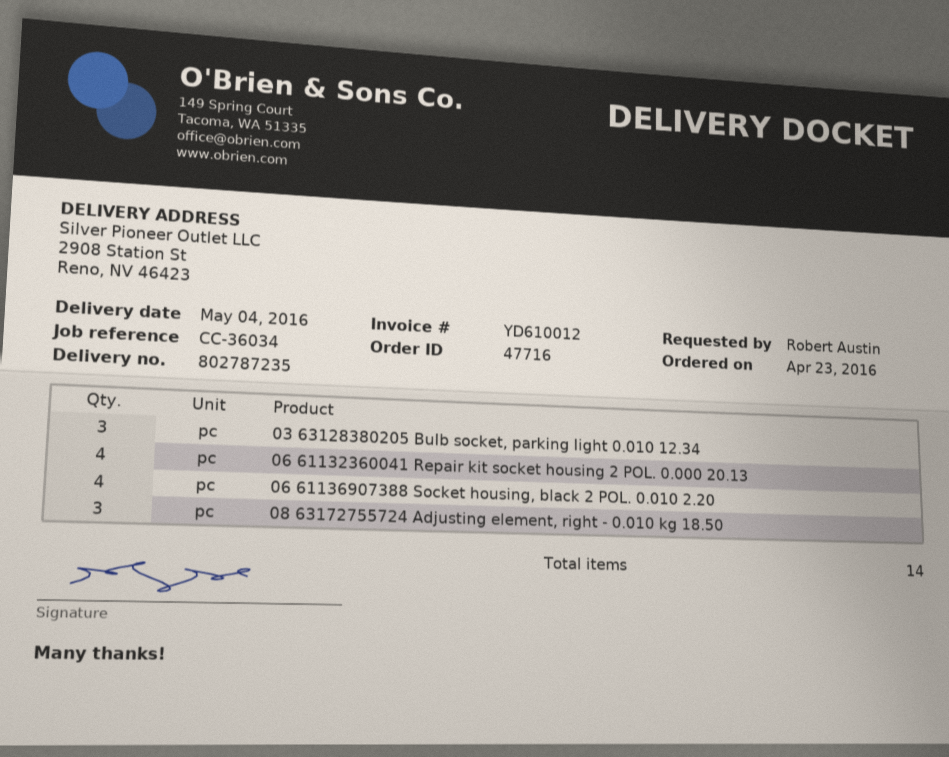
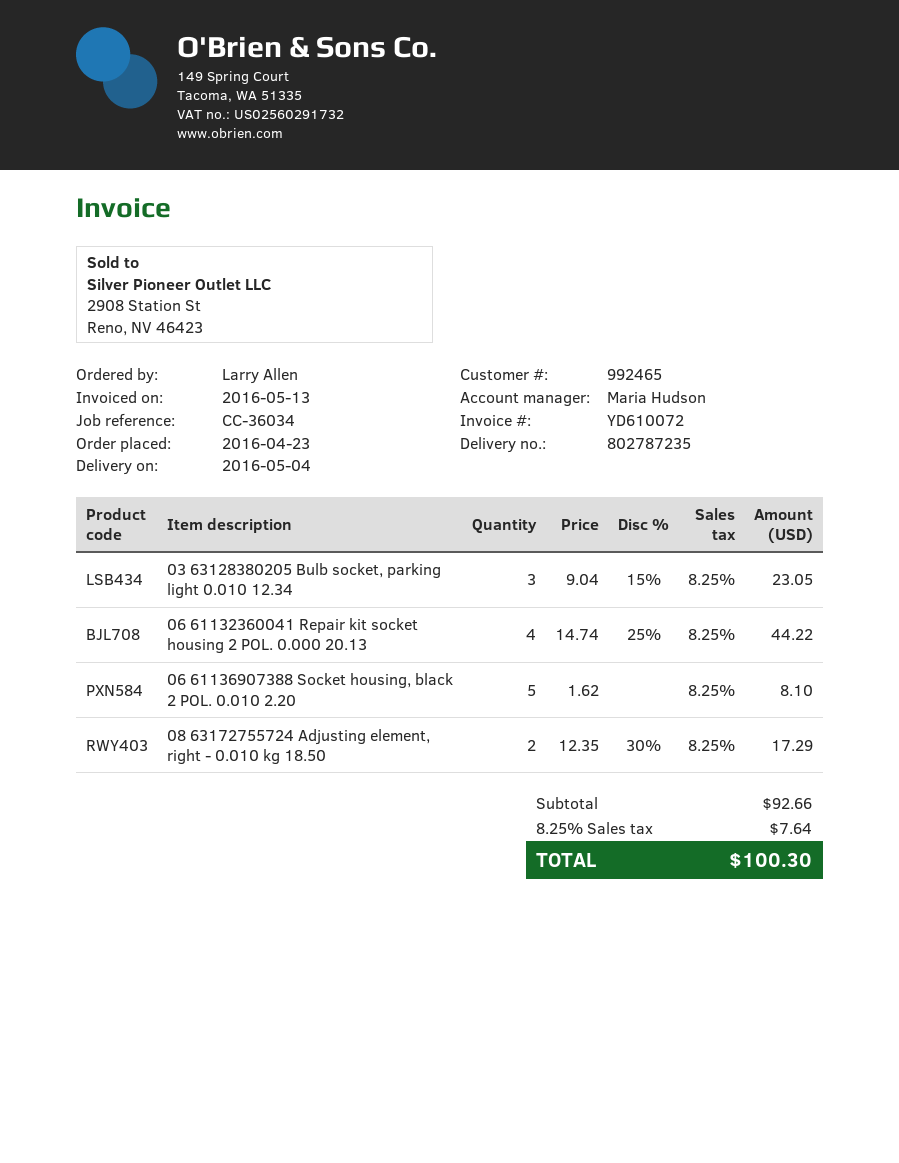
invoice number: YD610012 -> YD610072
ordered by: Robert Austin -> Larry Allen
06 61136907388 Socket housing, black 2 POL. 0.010 2.20: 4 -> 5
08 63172755724 Adjusting element, right - 0.010 kg 18.50: 3 -> 2

